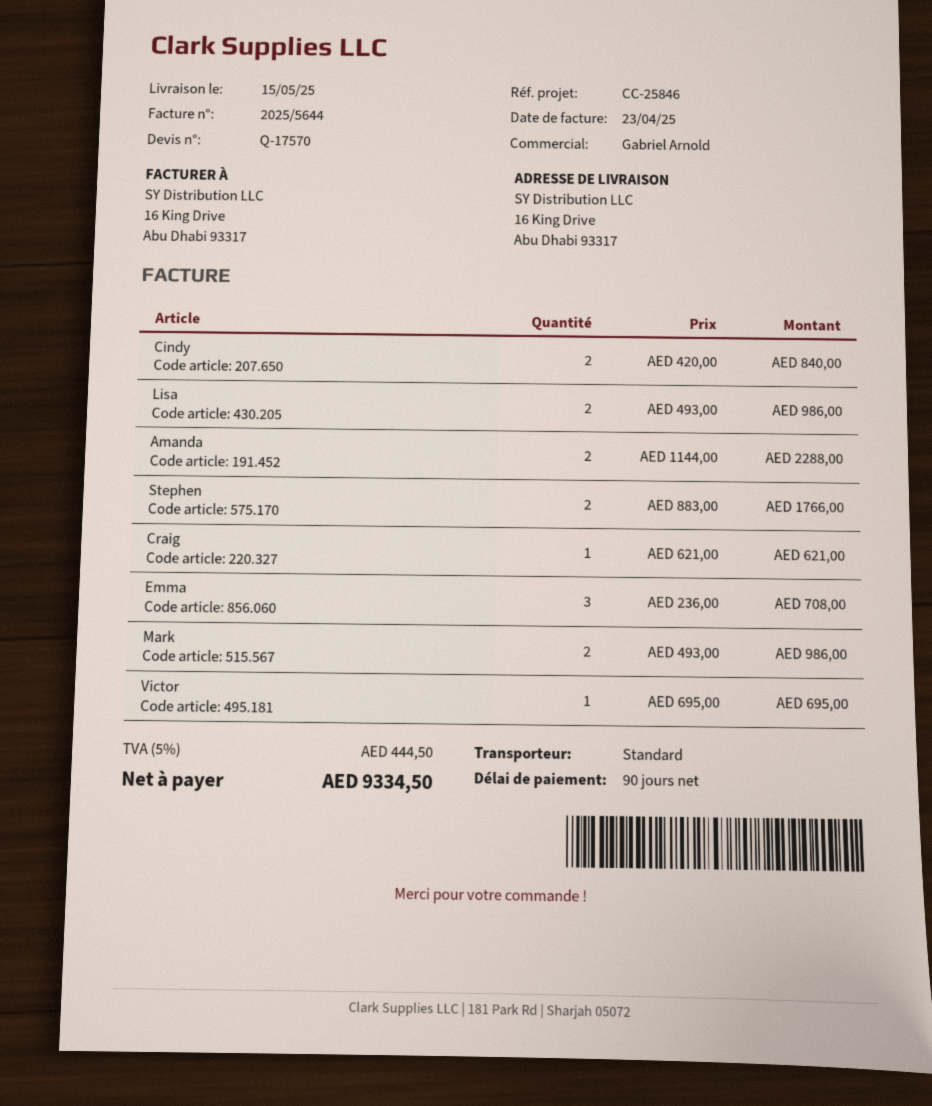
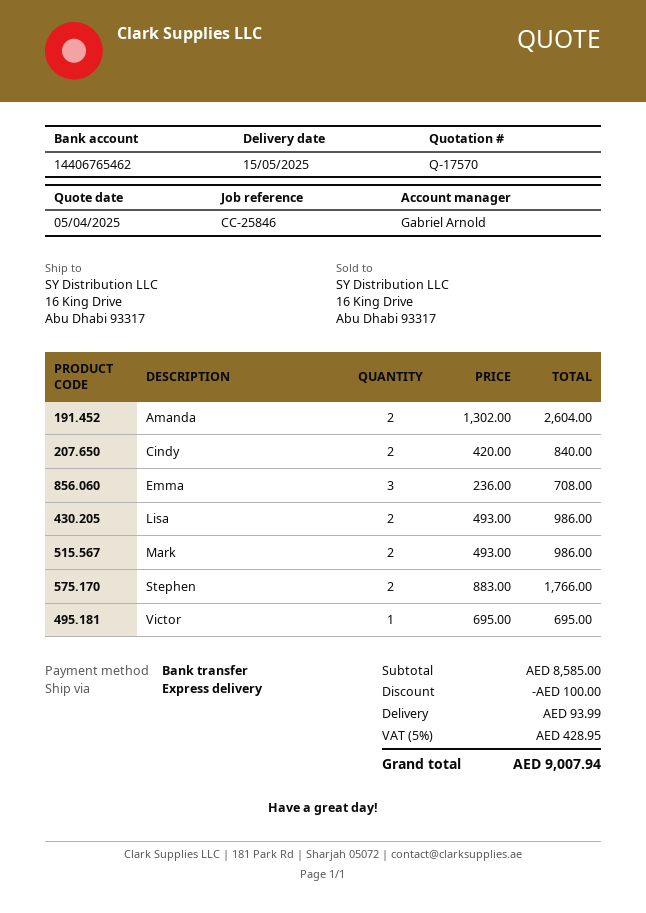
shipping method: standard -> express
Amanda: 2 x 1144.00 = 2288.00 -> 2 x 1302.00 = 2604.00
Craig: 1 x 621.00 = 621.00 -> none
discount: none -> 100.00
shipping: none -> 93.99
tax: 5% = 444.50 -> 5% = 428.95
total: 9334.50 -> 9007.94

